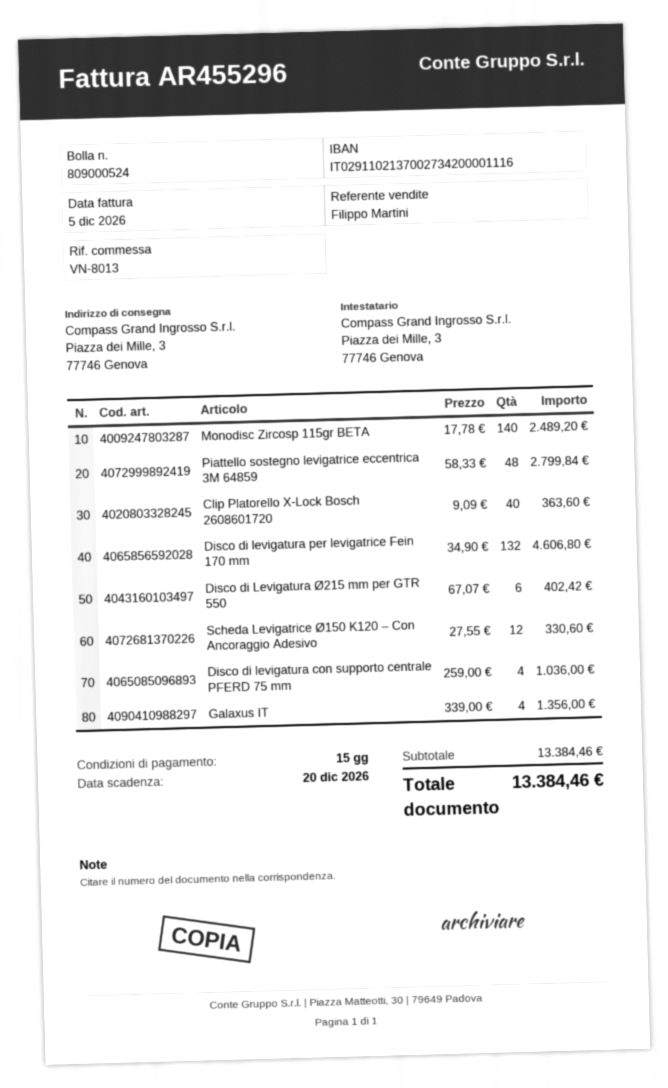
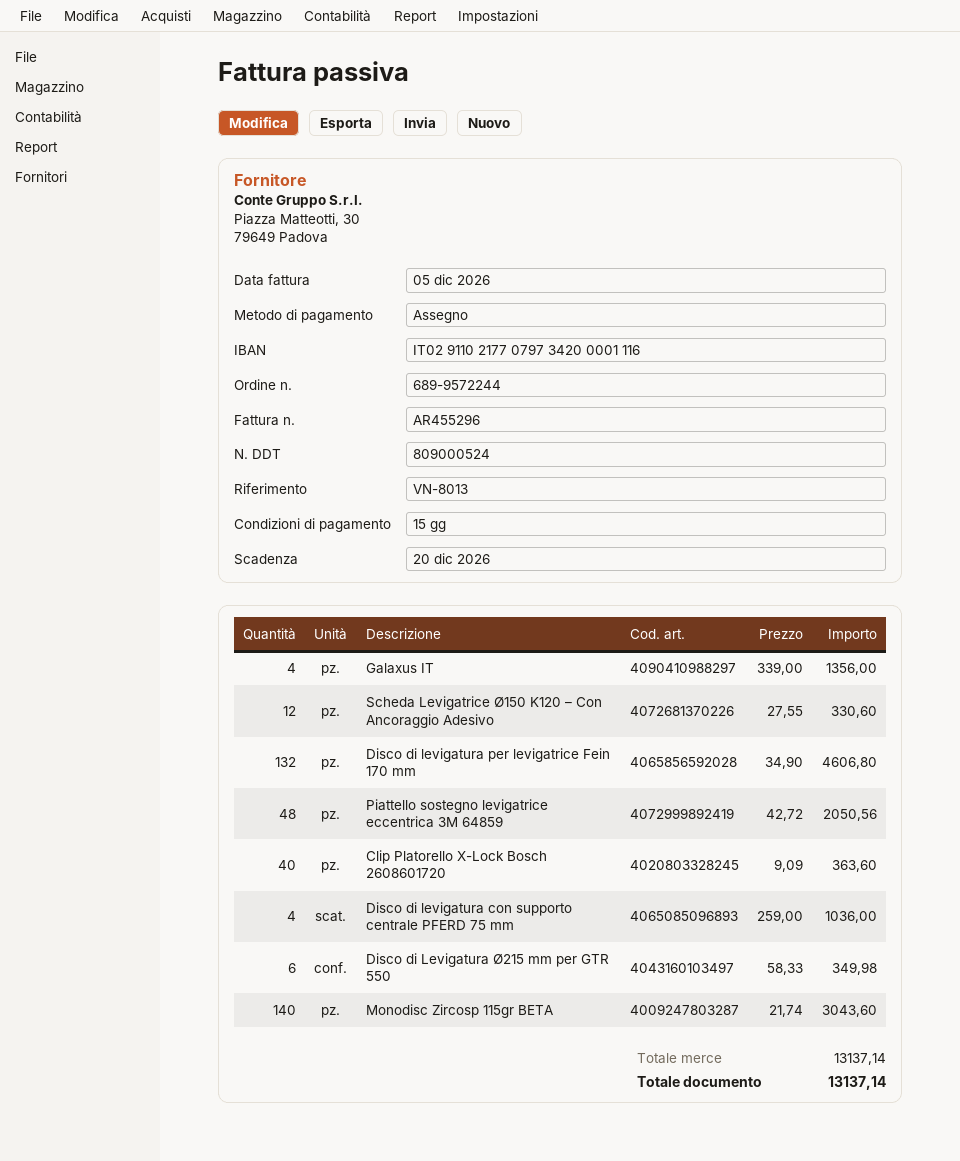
bank account: IT0291102137002734200001116 -> IT0291102177079734200001116
Monodisc Zircosp 115gr BETA: 140 x 17.78 = 2489.20 -> 140 x 21.74 = 3043.60
Piattello sostegno levigatrice eccentrica 3M 64859: 48 x 58.33 = 2799.84 -> 48 x 42.72 = 2050.56
Disco di Levigatura Ø215 mm per GTR 550: 6 x 67.07 = 402.42 -> 6 x 58.33 = 349.98
subtotal: 13384.46 -> 13137.14
total: 13384.46 -> 13137.14

